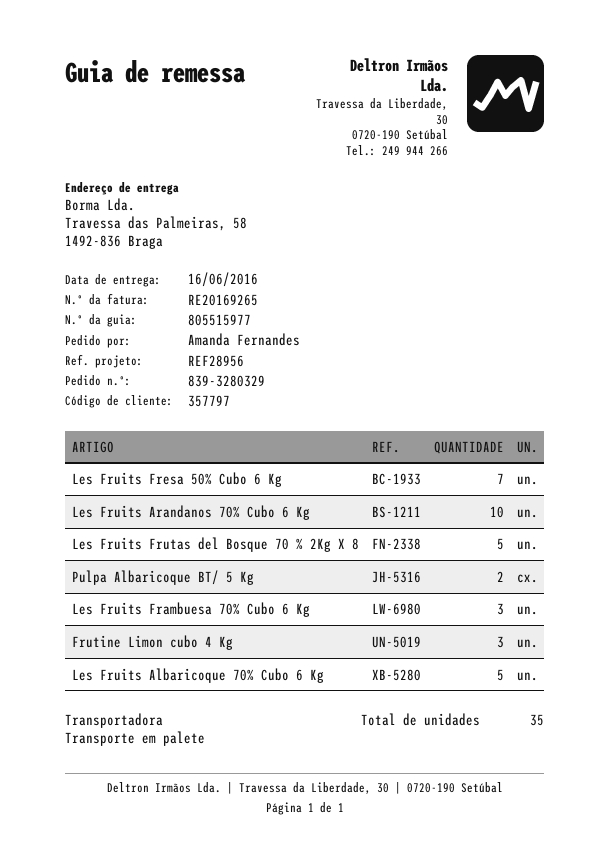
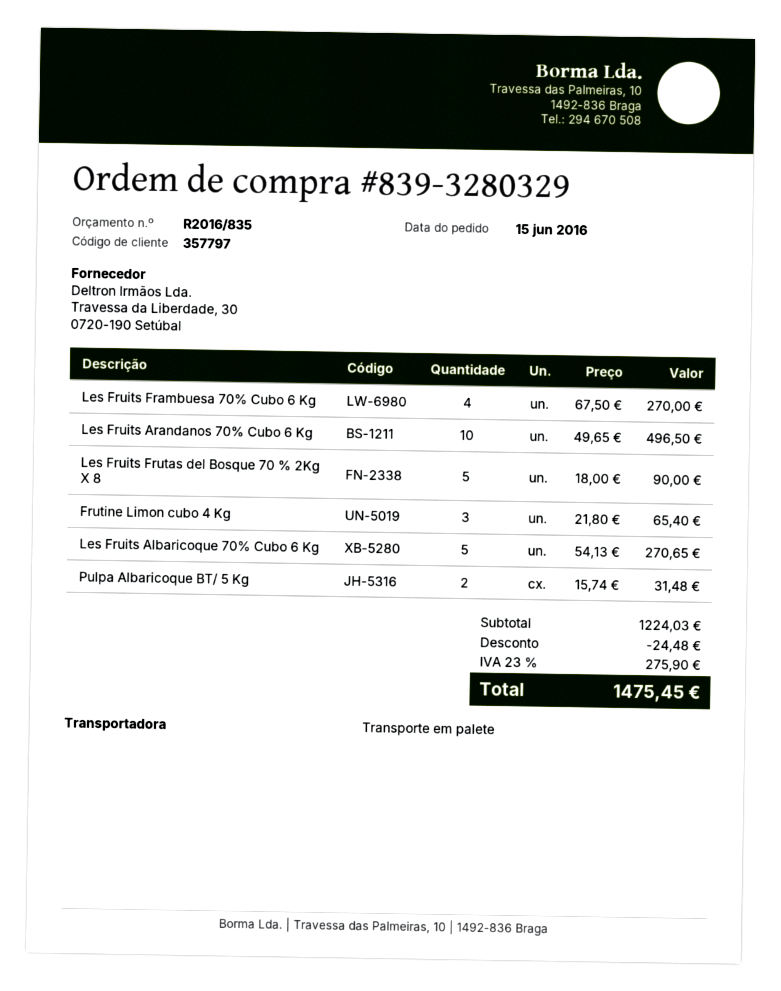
Les Fruits Fresa 50% Cubo 6 Kg: 7 -> none
Les Fruits Frambuesa 70% Cubo 6 Kg: 3 -> 4

